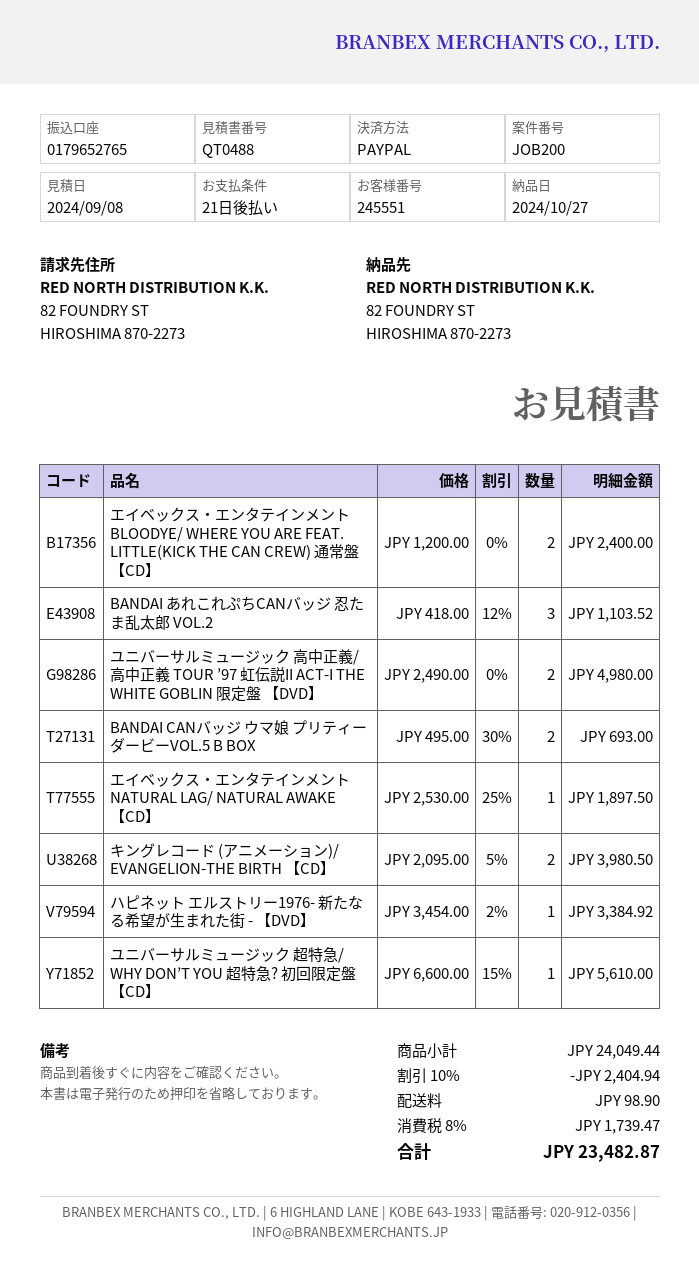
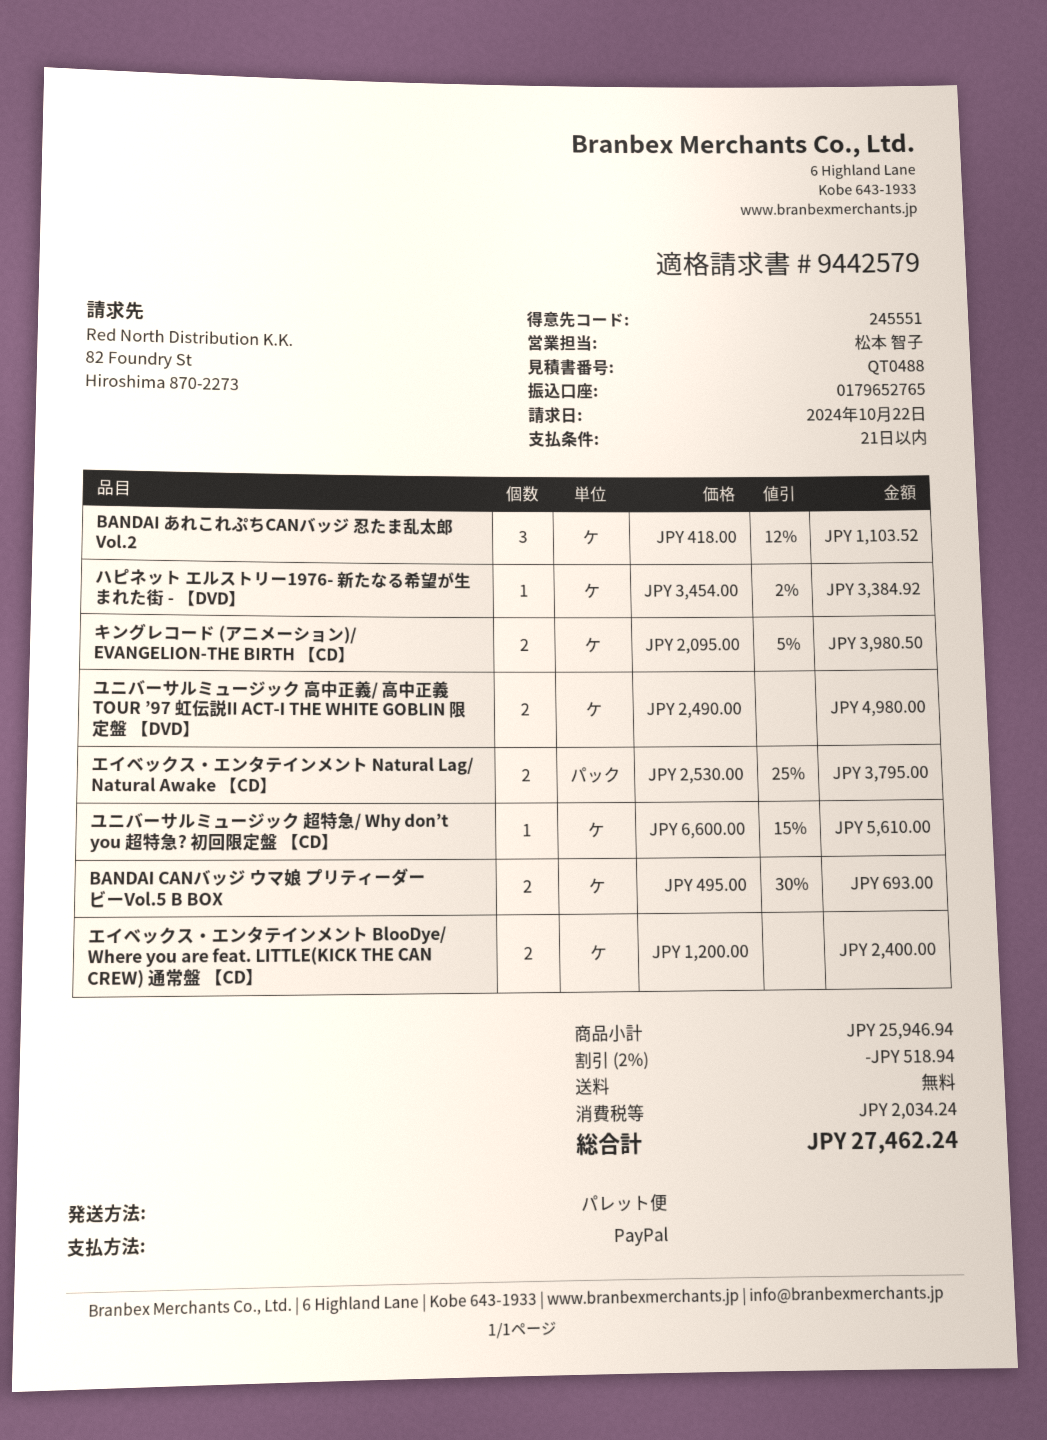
エイベックス・エンタテインメント NATURAL LAG/ NATURAL AWAKE 【CD】: 1 x 2530.00 - 25% = 1897.50 -> 2 x 2530.00 - 25% = 3795.00
subtotal: 24049.44 -> 25946.94
discount: 10% = 2404.94 -> 2% = 518.94
shipping: 98.90 -> 0.00
tax: 1739.47 -> 2034.24
total: 23482.87 -> 27462.24

